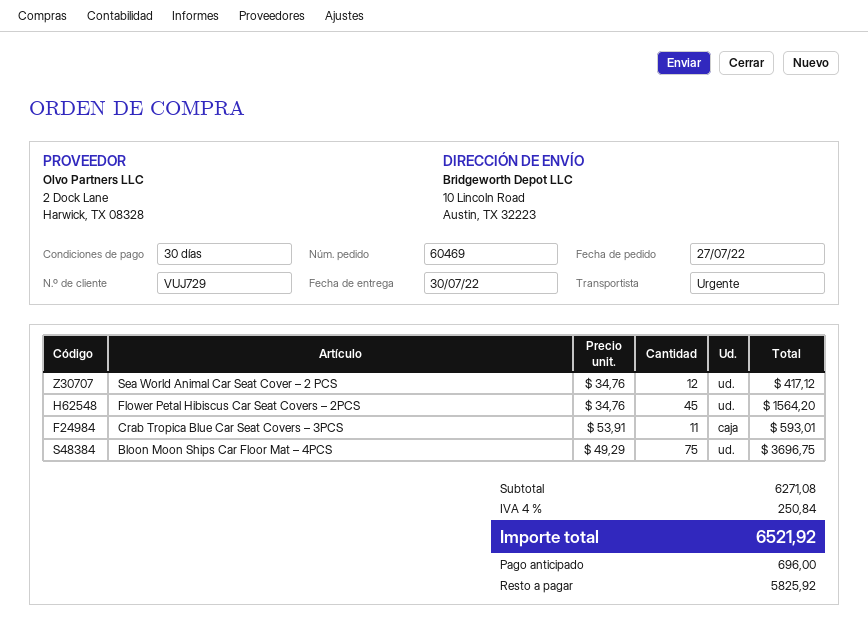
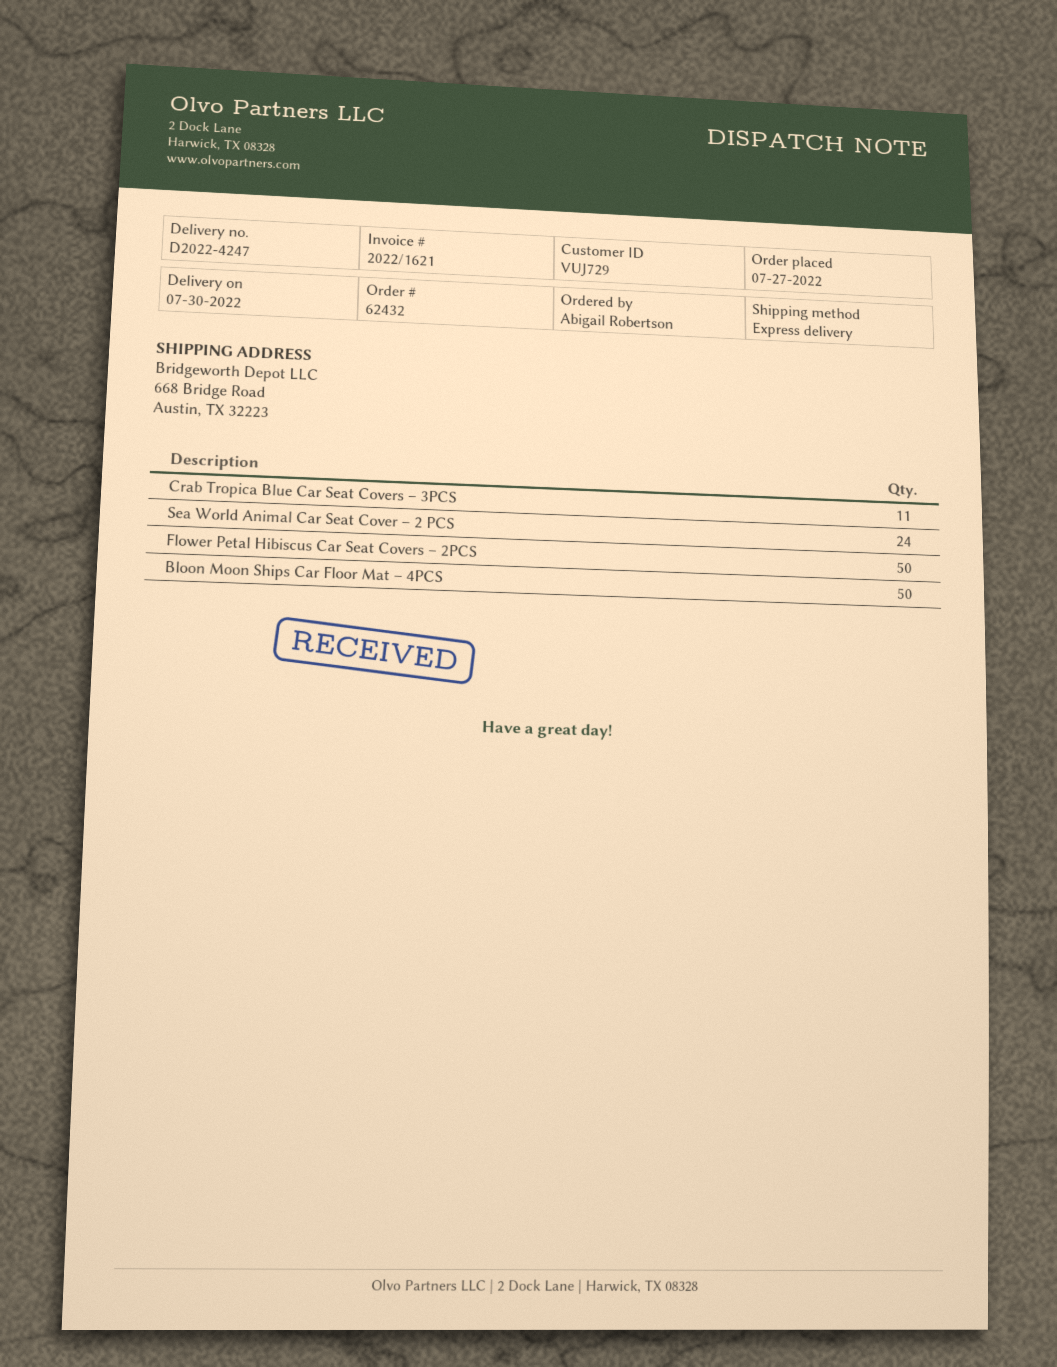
order number: 60469 -> 62432
ship to: 10 Lincoln Road, Austin, TX 32223 -> 668 Bridge Road, Austin, TX 32223
Sea World Animal Car Seat Cover – 2 PCS: 12 -> 24
Flower Petal Hibiscus Car Seat Covers – 2PCS: 45 -> 50
Bloon Moon Ships Car Floor Mat – 4PCS: 75 -> 50

